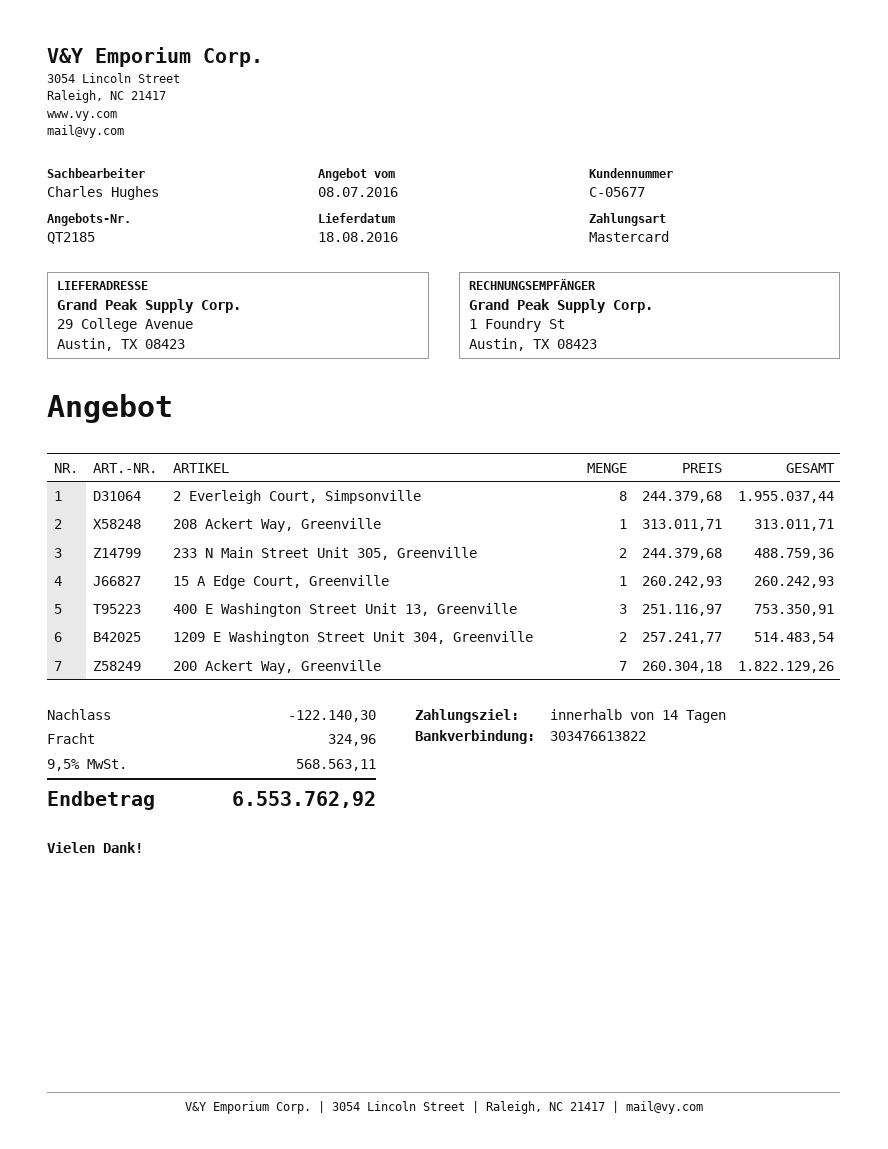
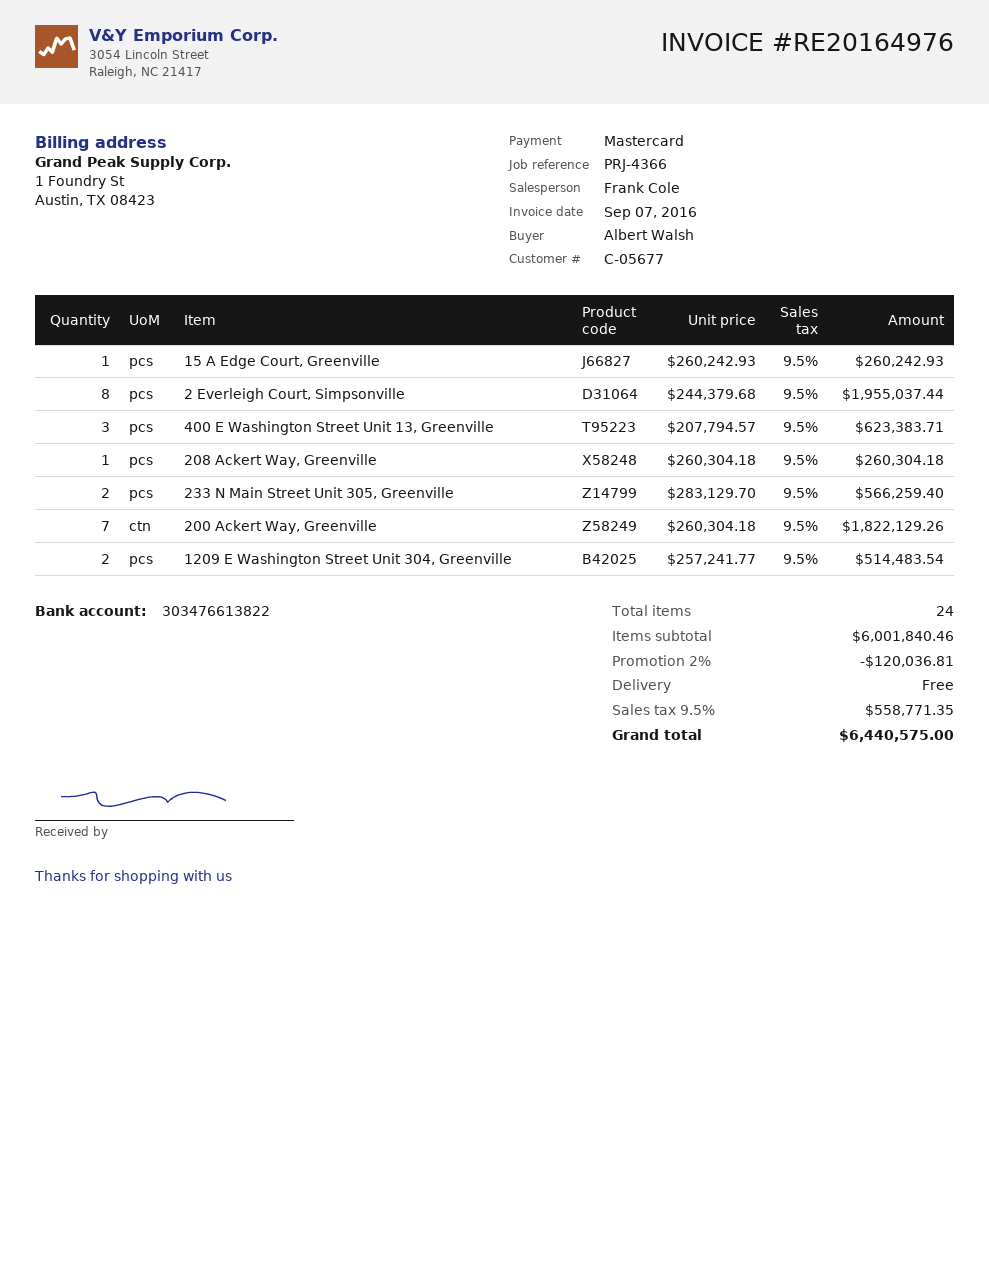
sales rep: Charles Hughes -> Frank Cole
208 Ackert Way, Greenville: 1 x 313011.71 = 313011.71 -> 1 x 260304.18 = 260304.18
233 N Main Street Unit 305, Greenville: 2 x 244379.68 = 488759.36 -> 2 x 283129.70 = 566259.40
400 E Washington Street Unit 13, Greenville: 3 x 251116.97 = 753350.91 -> 3 x 207794.57 = 623383.71
discount: 122140.30 -> 120036.81
shipping: 324.96 -> 0.00
tax: 9.5% = 568563.11 -> 9.5% = 558771.35
total: 6553762.92 -> 6440575.00

